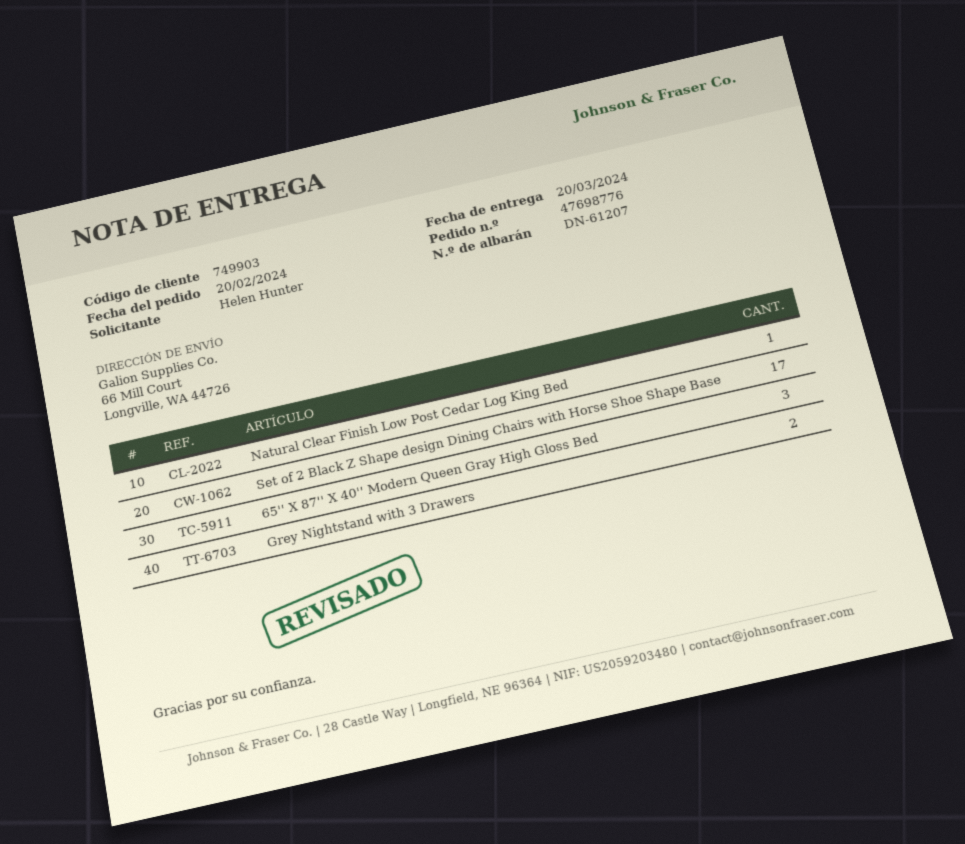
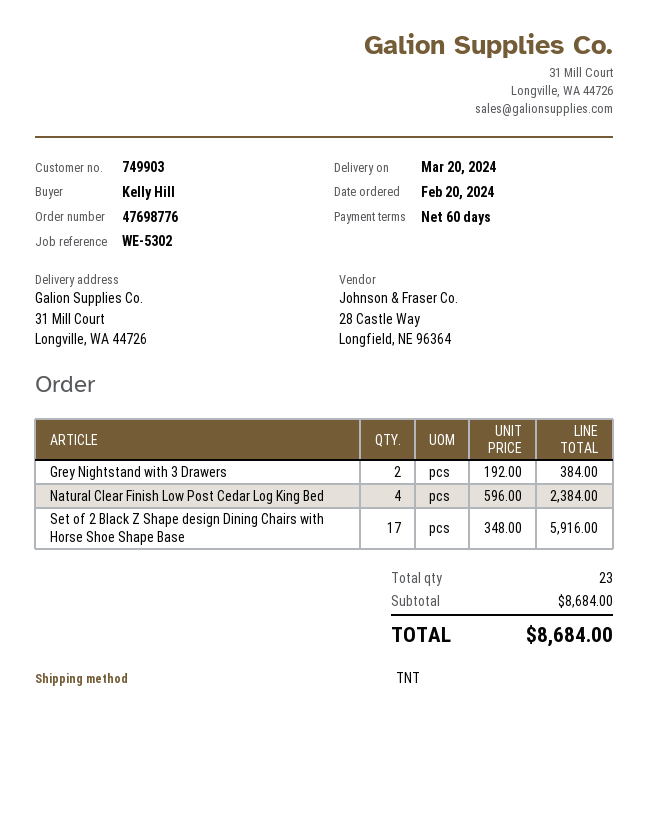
ordered by: Helen Hunter -> Kelly Hill
ship to: 66 Mill Court, Longville, WA 44726 -> 31 Mill Court, Longville, WA 44726
Natural Clear Finish Low Post Cedar Log King Bed: 1 -> 4
65'' X 87'' X 40'' Modern Queen Gray High Gloss Bed: 3 -> none

